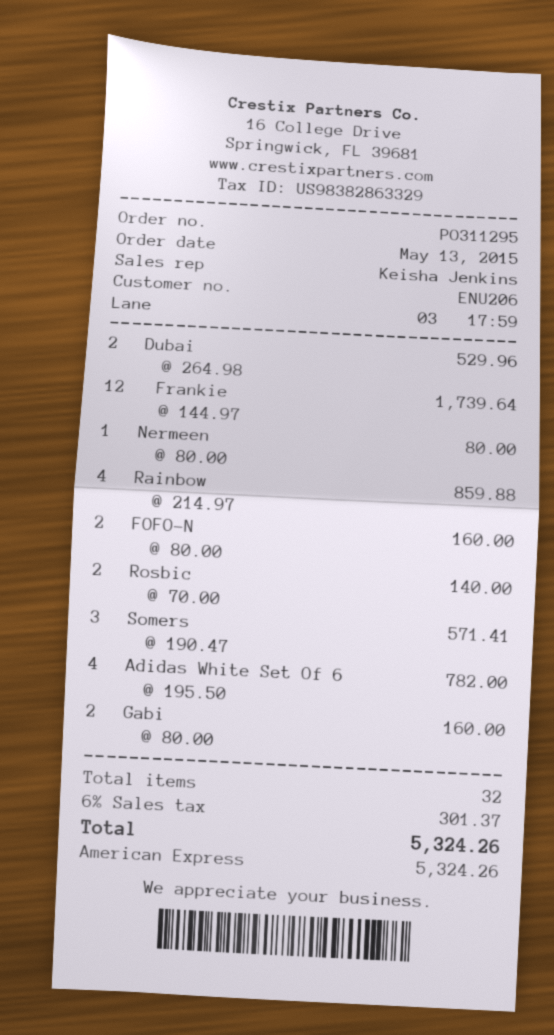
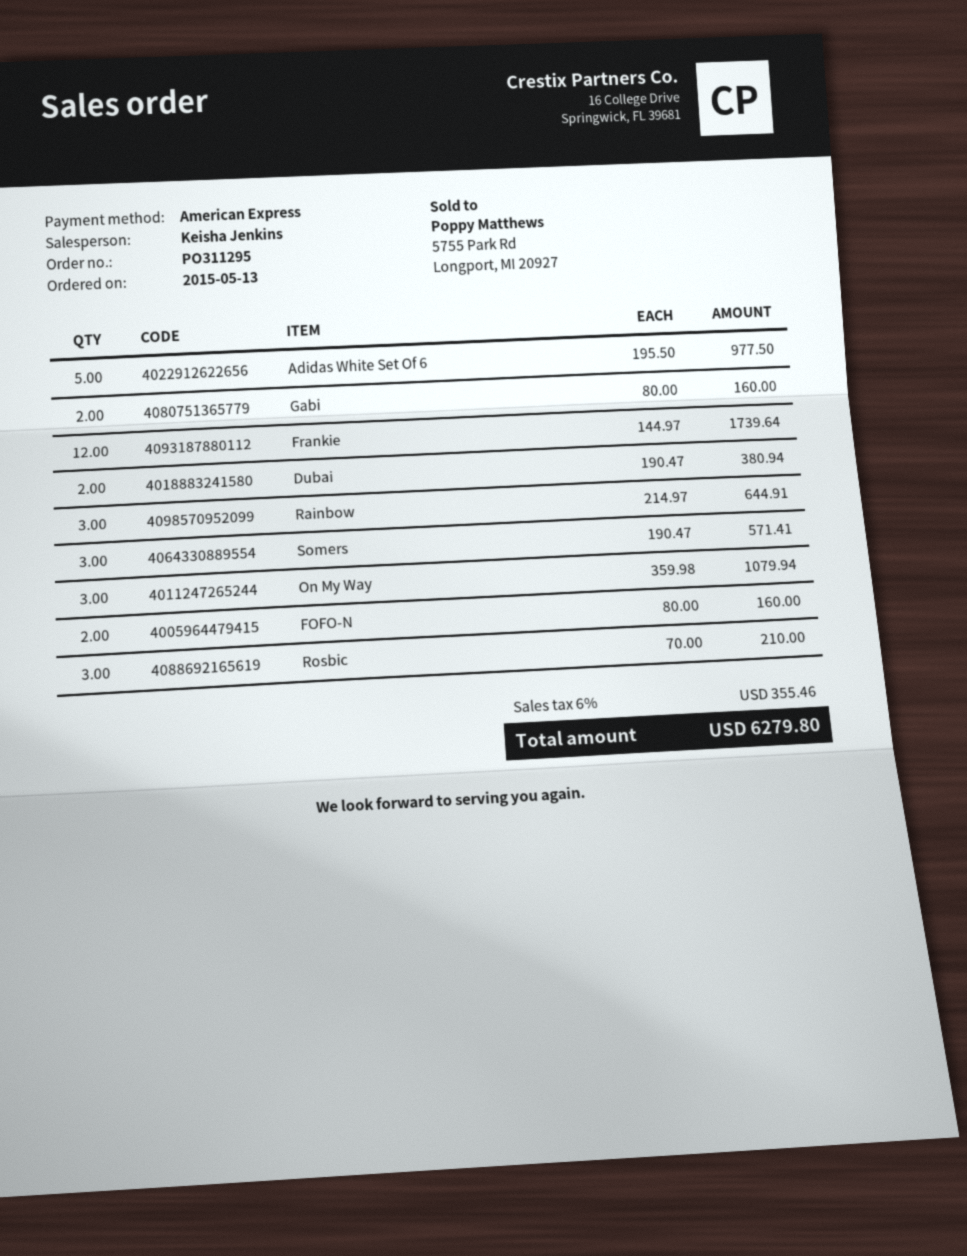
Dubai: 2 x 264.98 = 529.96 -> 2 x 190.47 = 380.94
Nermeen: 1 x 80.00 = 80.00 -> none
Rainbow: 4 x 214.97 = 859.88 -> 3 x 214.97 = 644.91
Rosbic: 2 x 70.00 = 140.00 -> 3 x 70.00 = 210.00
Adidas White Set Of 6: 4 x 195.50 = 782.00 -> 5 x 195.50 = 977.50
On My Way: none -> 3 x 359.98 = 1079.94
tax: 6% = 301.37 -> 6% = 355.46
total: 5324.26 -> 6279.80

